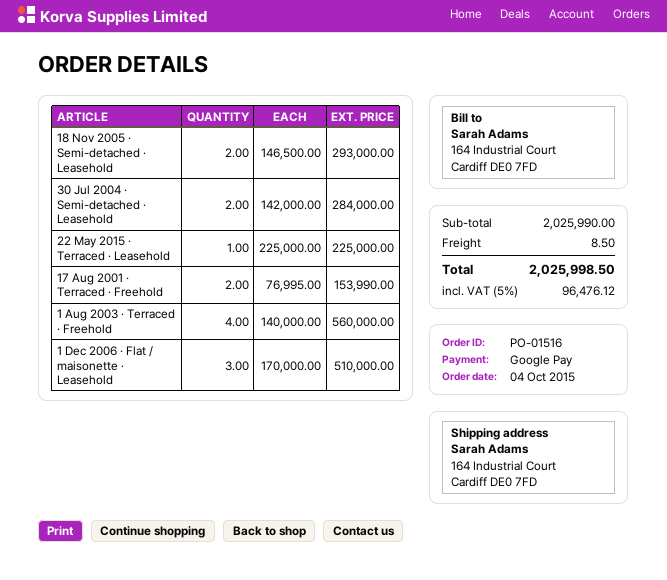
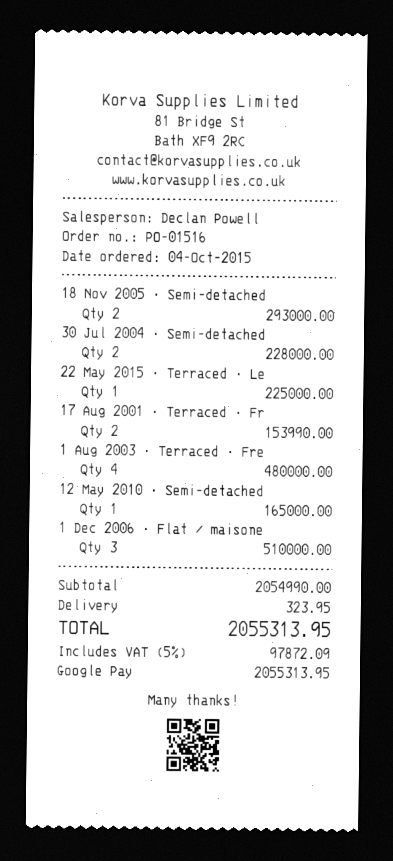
30 Jul 2004 · Semi-detached · Leasehold: 2 for 284000.00 -> 2 for 228000.00
1 Aug 2003 · Terraced · Freehold: 4 for 560000.00 -> 4 for 480000.00
12 May 2010 · Semi-detached: none -> 1 for 165000.00
subtotal: 2025990.00 -> 2054990.00
shipping: 8.50 -> 323.95
tax: 5% = 96476.12 -> 5% = 97872.09
total: 2025998.50 -> 2055313.95

